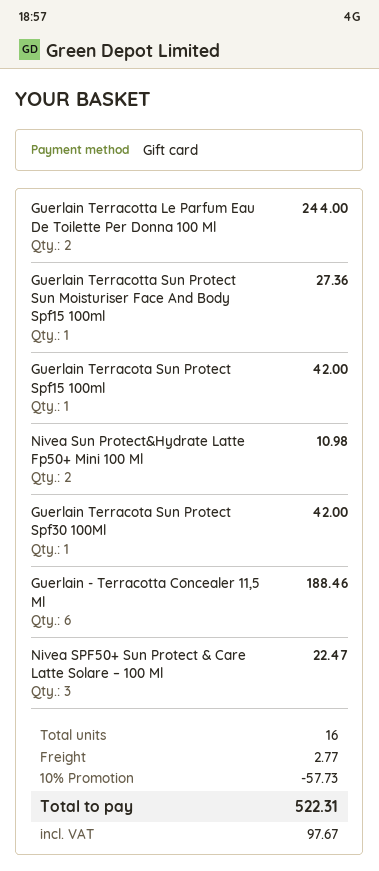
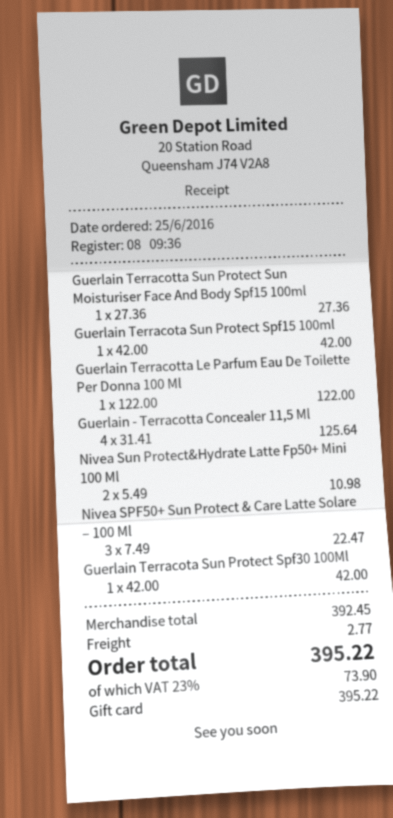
Guerlain Terracotta Le Parfum Eau De Toilette Per Donna 100 Ml: 2 for 244.00 -> 1 for 122.00
Guerlain - Terracotta Concealer 11,5 Ml: 6 for 188.46 -> 4 for 125.64
discount: 10% = 57.73 -> none
tax: 97.67 -> 73.90
total: 522.31 -> 395.22

